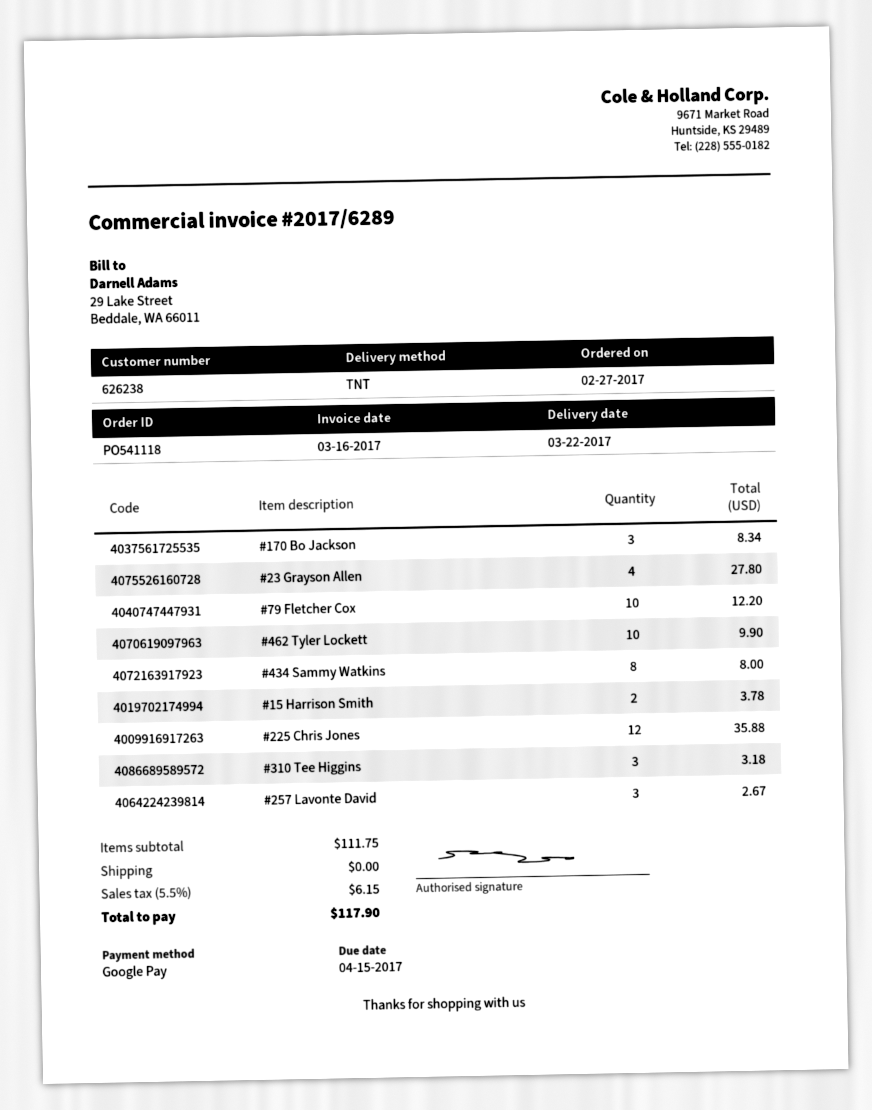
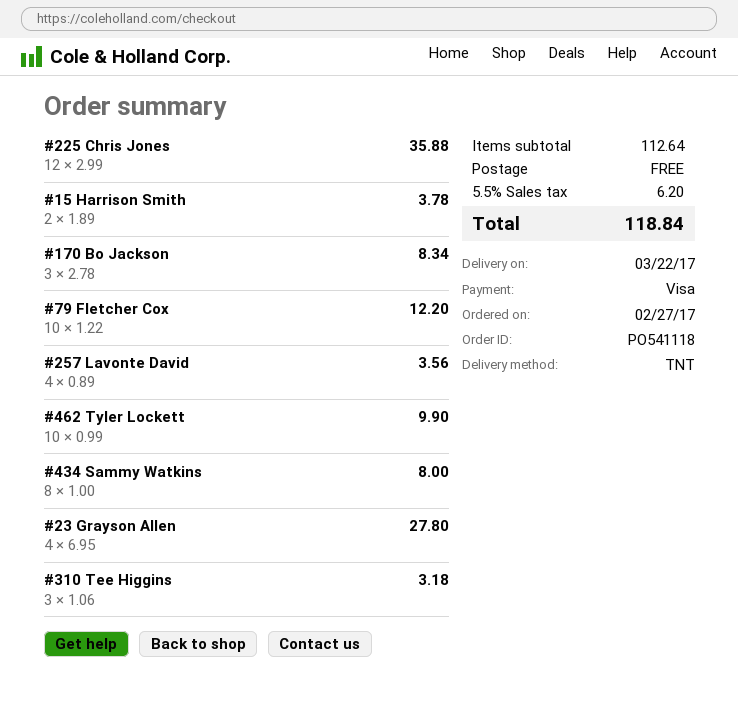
payment method: Google Pay -> Visa
#257 Lavonte David: 3 for 2.67 -> 4 for 3.56
subtotal: 111.75 -> 112.64
tax: 5.5% = 6.15 -> 5.5% = 6.20
total: 117.90 -> 118.84

